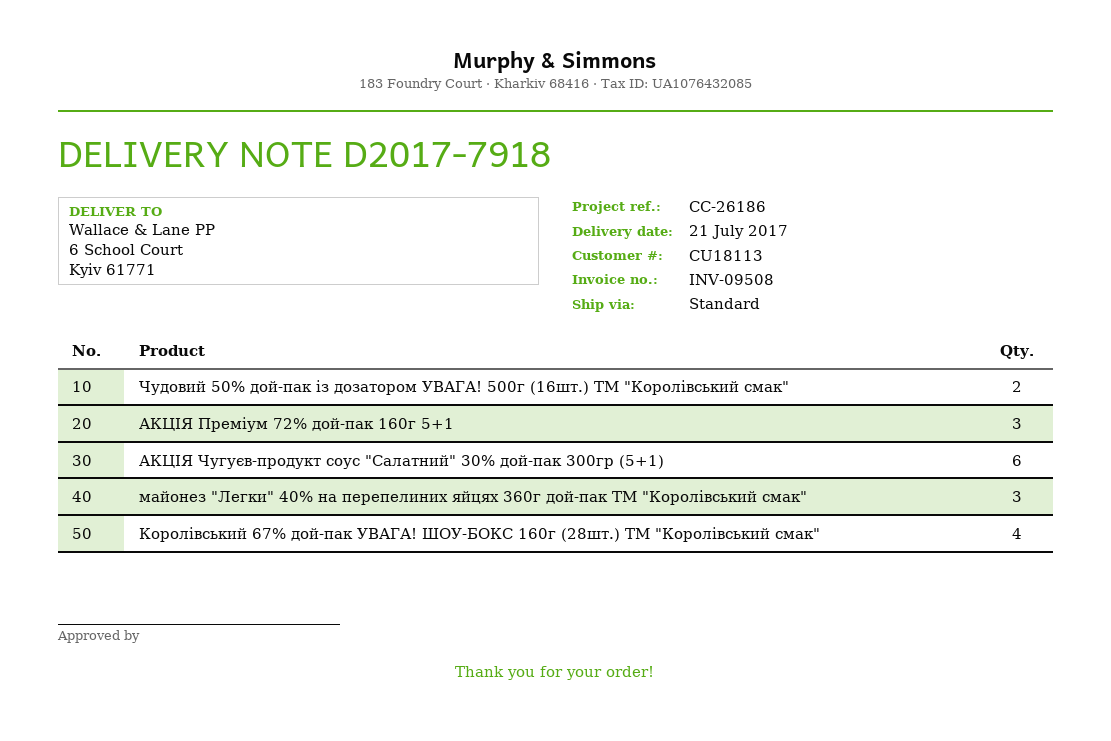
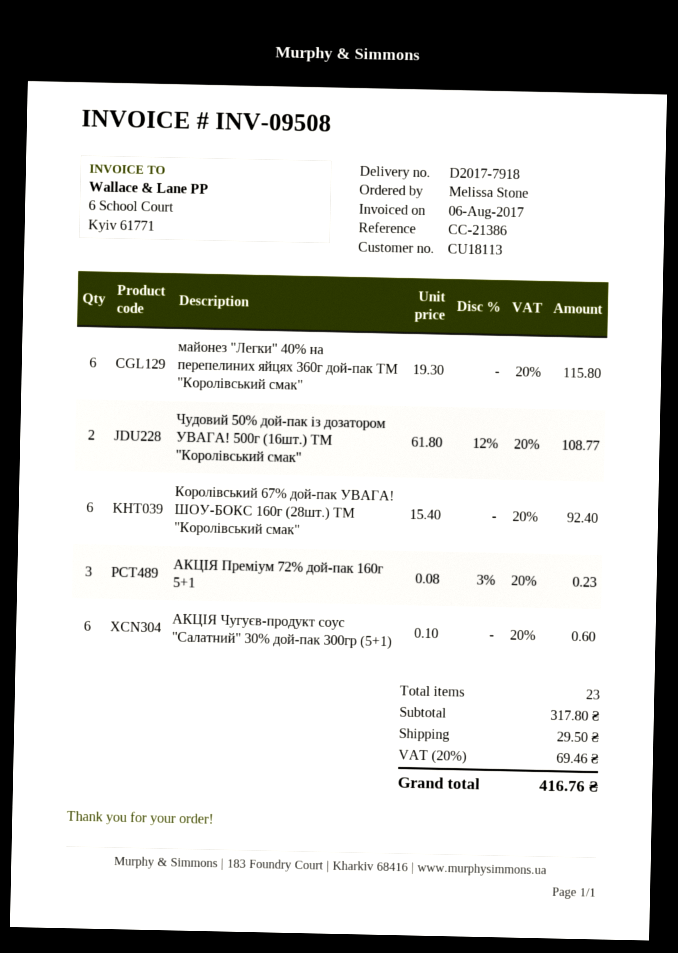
reference: CC-26186 -> CC-21386
майонез "Легки" 40% на перепелиних яйцях 360г дой-пак ТМ "Королівський смак": 3 -> 6
Королівський 67% дой-пак УВАГА! ШОУ-БОКС 160г (28шт.) ТМ "Королівський смак": 4 -> 6

